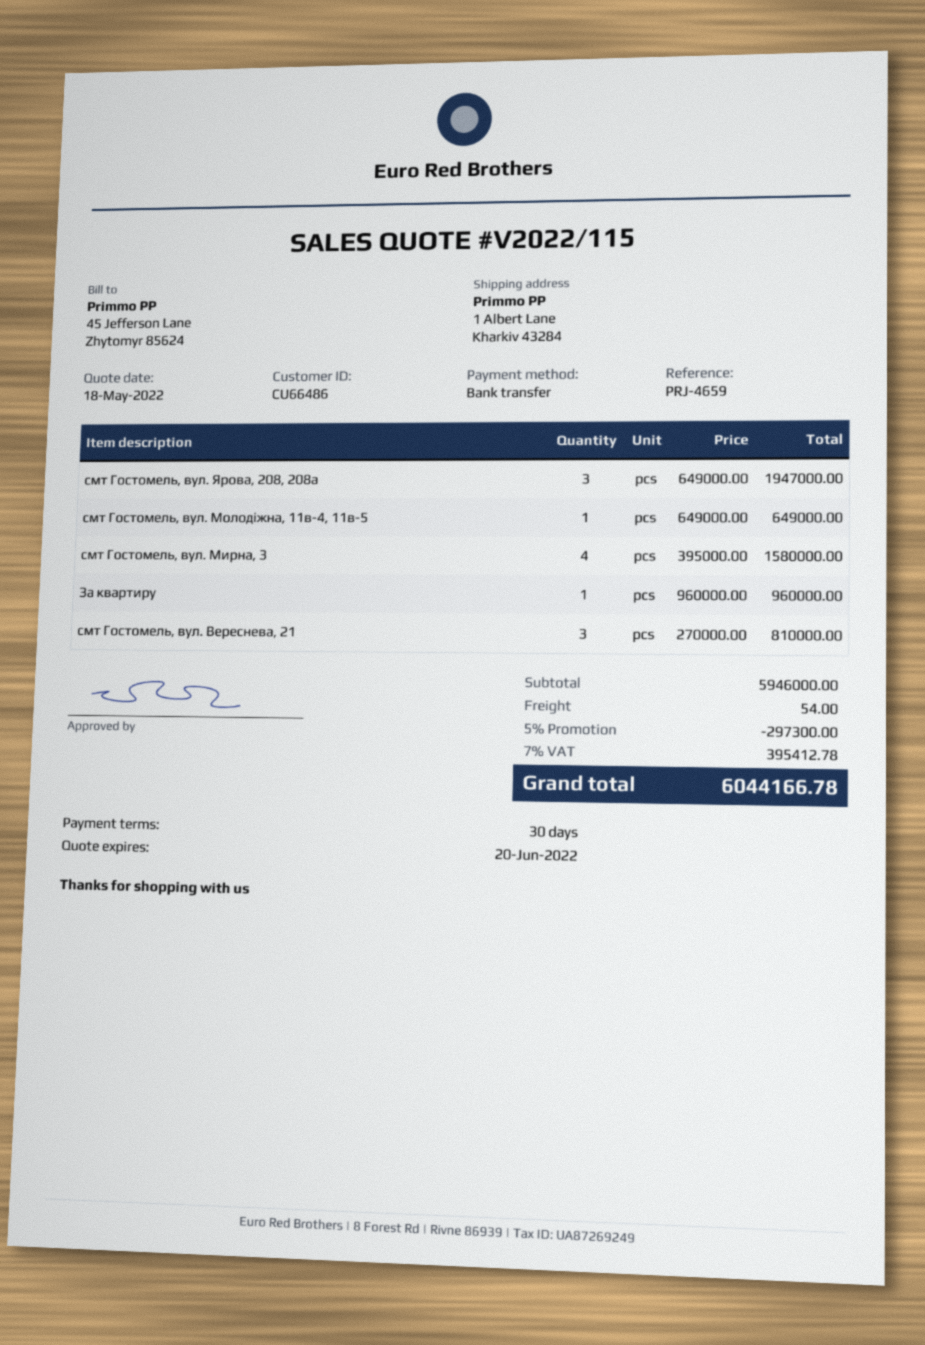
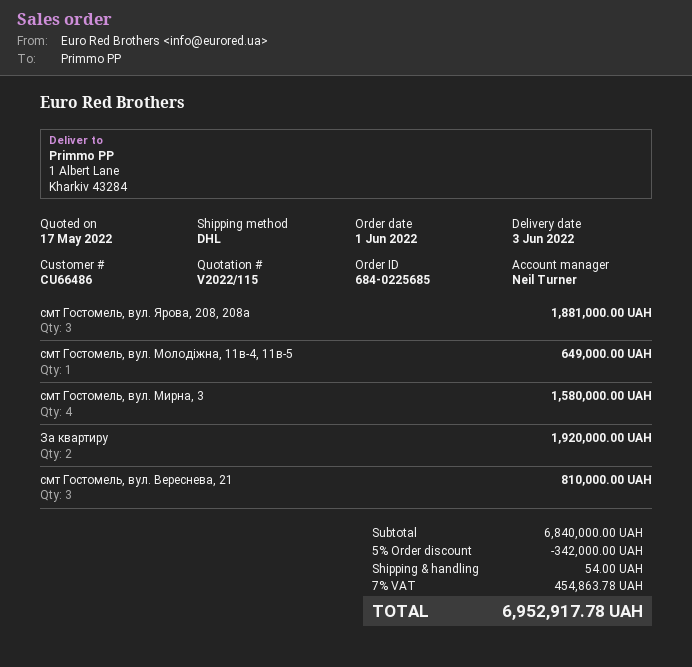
quote date: 2022-05-18 -> 2022-05-17
смт Гостомель, вул. Ярова, 208, 208а: 3 for 1947000.00 -> 3 for 1881000.00
За квартиру: 1 for 960000.00 -> 2 for 1920000.00
subtotal: 5946000.00 -> 6840000.00
discount: 5% = 297300.00 -> 5% = 342000.00
tax: 7% = 395412.78 -> 7% = 454863.78
total: 6044166.78 -> 6952917.78

